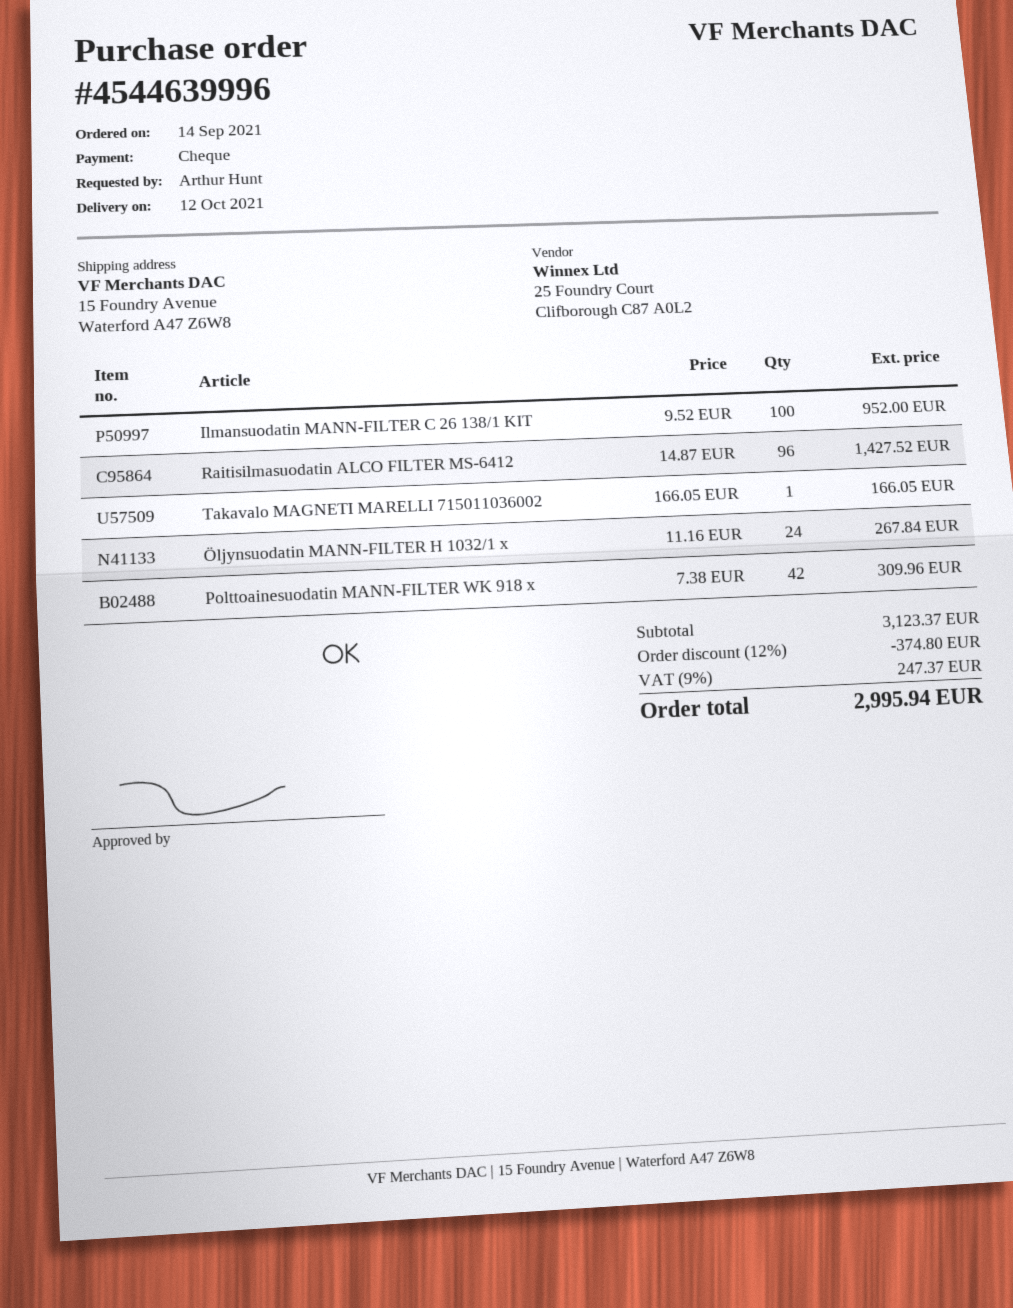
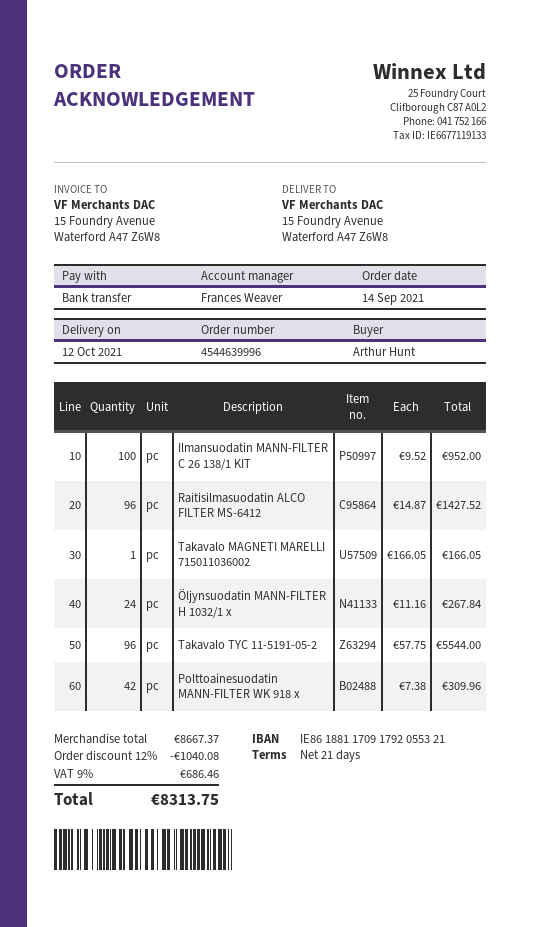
payment method: cheque -> bank transfer
Takavalo TYC 11-5191-05-2: none -> 96 x 57.75 = 5544.00
subtotal: 3123.37 -> 8667.37
discount: 12% = 374.80 -> 12% = 1040.08
tax: 9% = 247.37 -> 9% = 686.46
total: 2995.94 -> 8313.75

